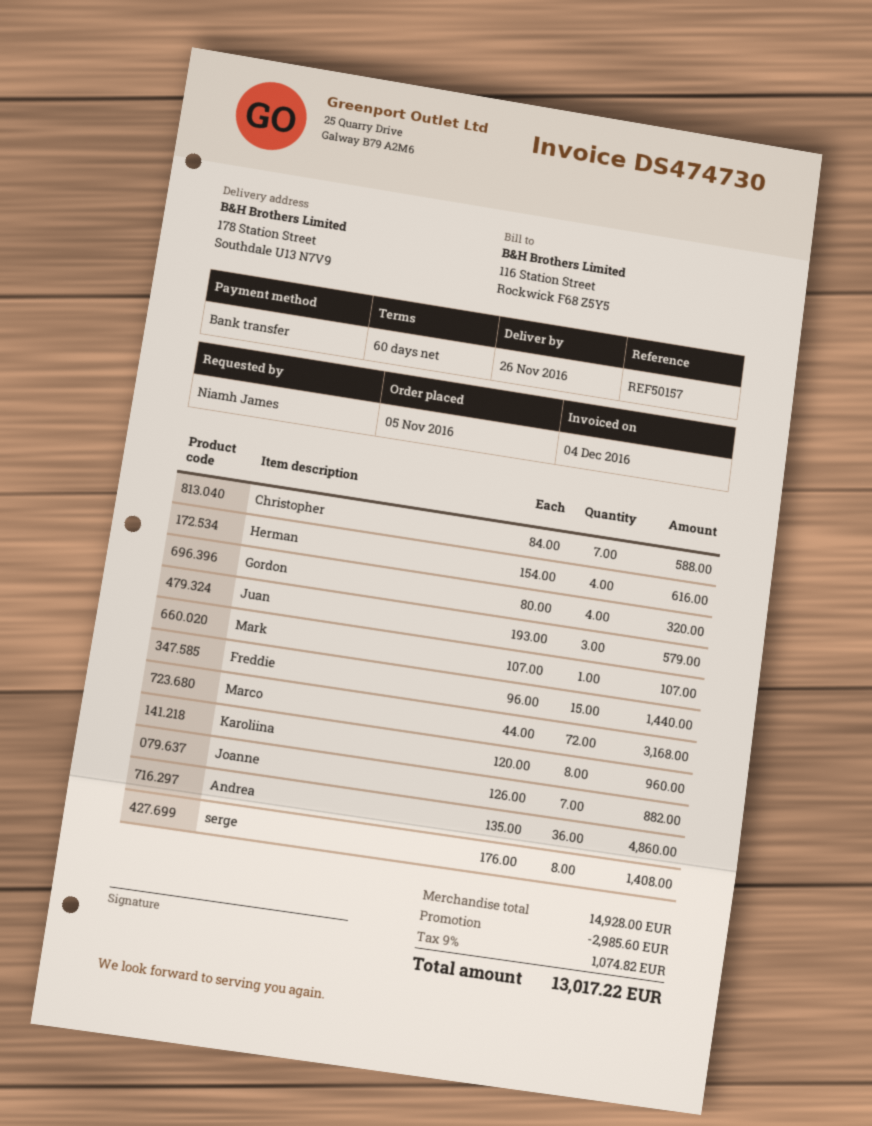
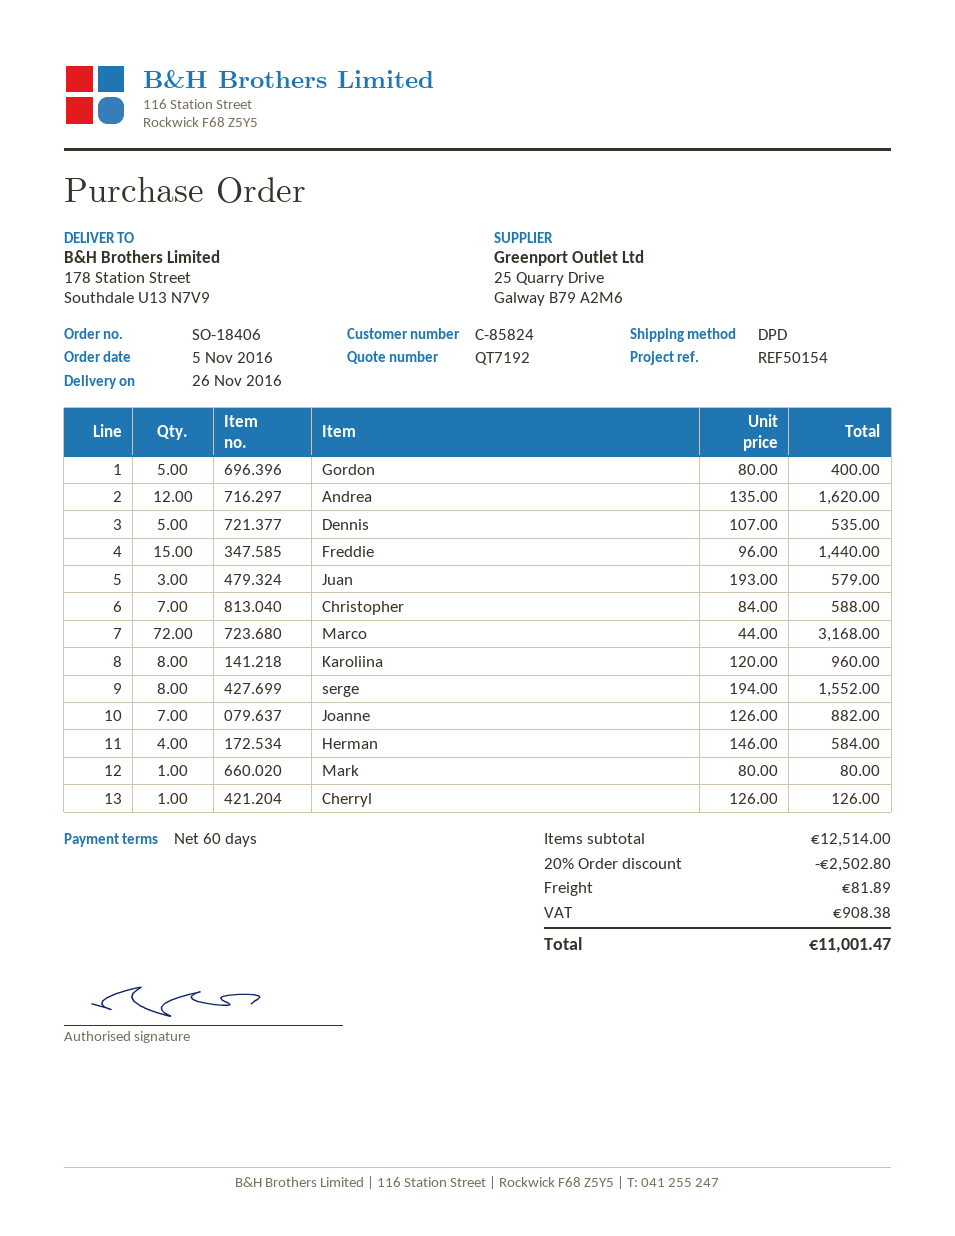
reference: REF50157 -> REF50154
Herman: 4 x 154.00 = 616.00 -> 4 x 146.00 = 584.00
Gordon: 4 x 80.00 = 320.00 -> 5 x 80.00 = 400.00
Mark: 1 x 107.00 = 107.00 -> 1 x 80.00 = 80.00
Andrea: 36 x 135.00 = 4860.00 -> 12 x 135.00 = 1620.00
serge: 8 x 176.00 = 1408.00 -> 8 x 194.00 = 1552.00
Dennis: none -> 5 x 107.00 = 535.00
Cherryl: none -> 1 x 126.00 = 126.00
subtotal: 14928.00 -> 12514.00
discount: 2985.60 -> 2502.80
shipping: none -> 81.89
tax: 1074.82 -> 908.38
total: 13017.22 -> 11001.47

